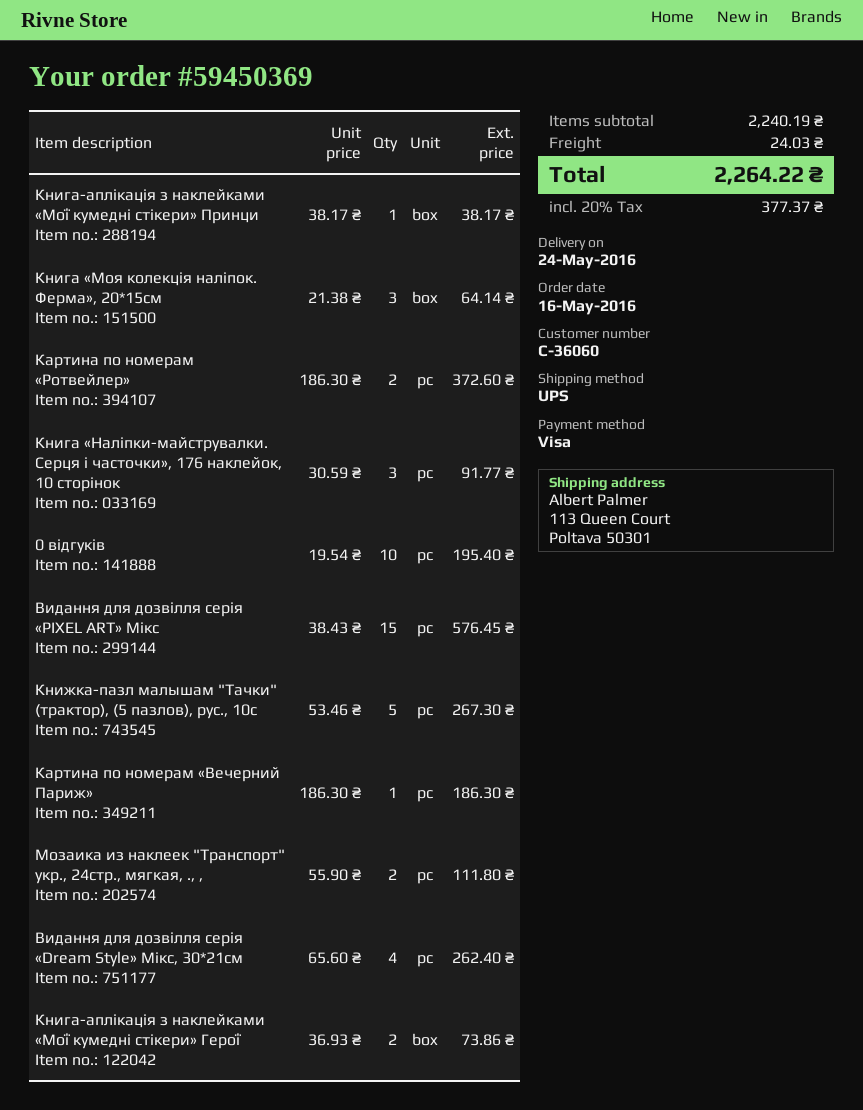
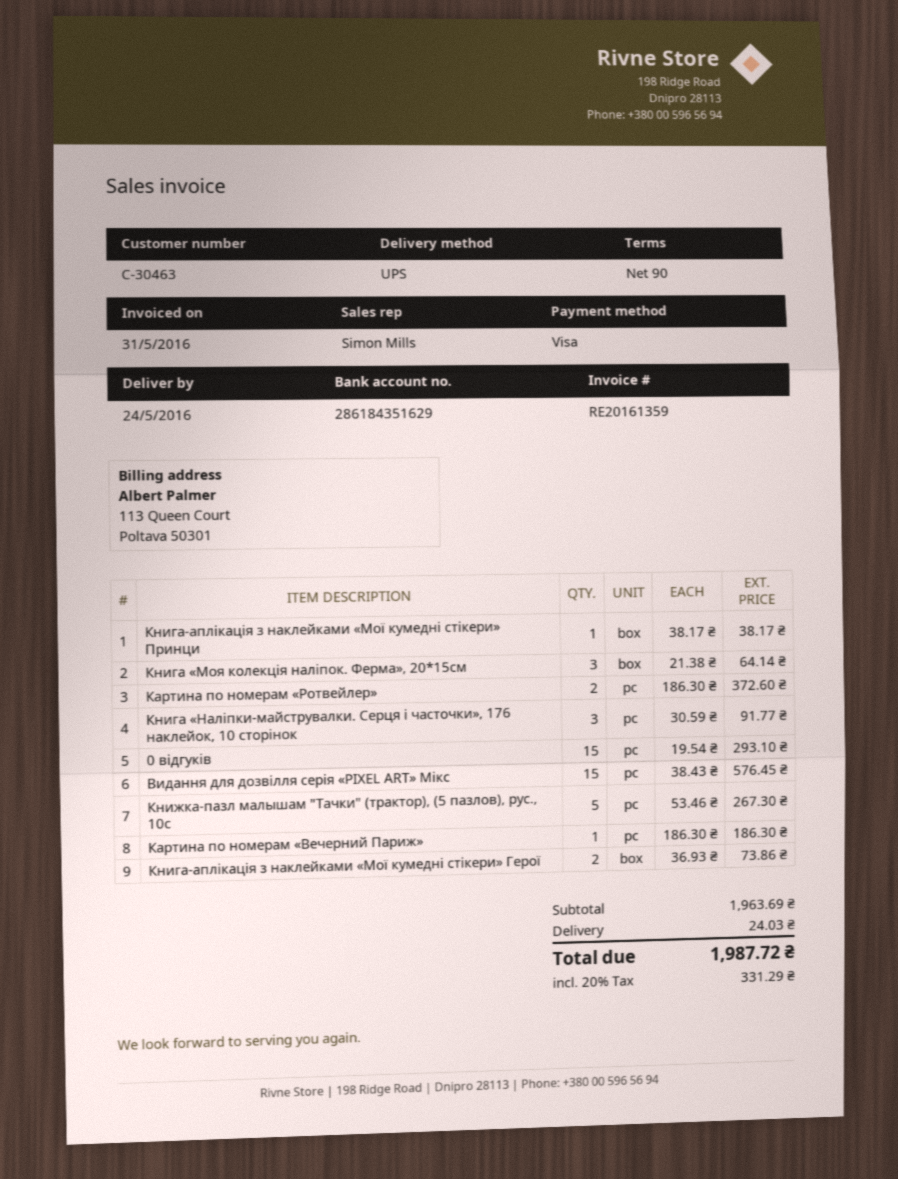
customer number: C-36060 -> C-30463
0 відгуків: 10 x 19.54 = 195.40 -> 15 x 19.54 = 293.10
Мозаика из наклеек "Транспорт" укр., 24стр., мягкая, ., ,: 2 x 55.90 = 111.80 -> none
Видання для дозвілля серія «Dream Style» Мікс, 30*21см: 4 x 65.60 = 262.40 -> none
subtotal: 2240.19 -> 1963.69
tax: 20% = 377.37 -> 20% = 331.29
total: 2264.22 -> 1987.72

